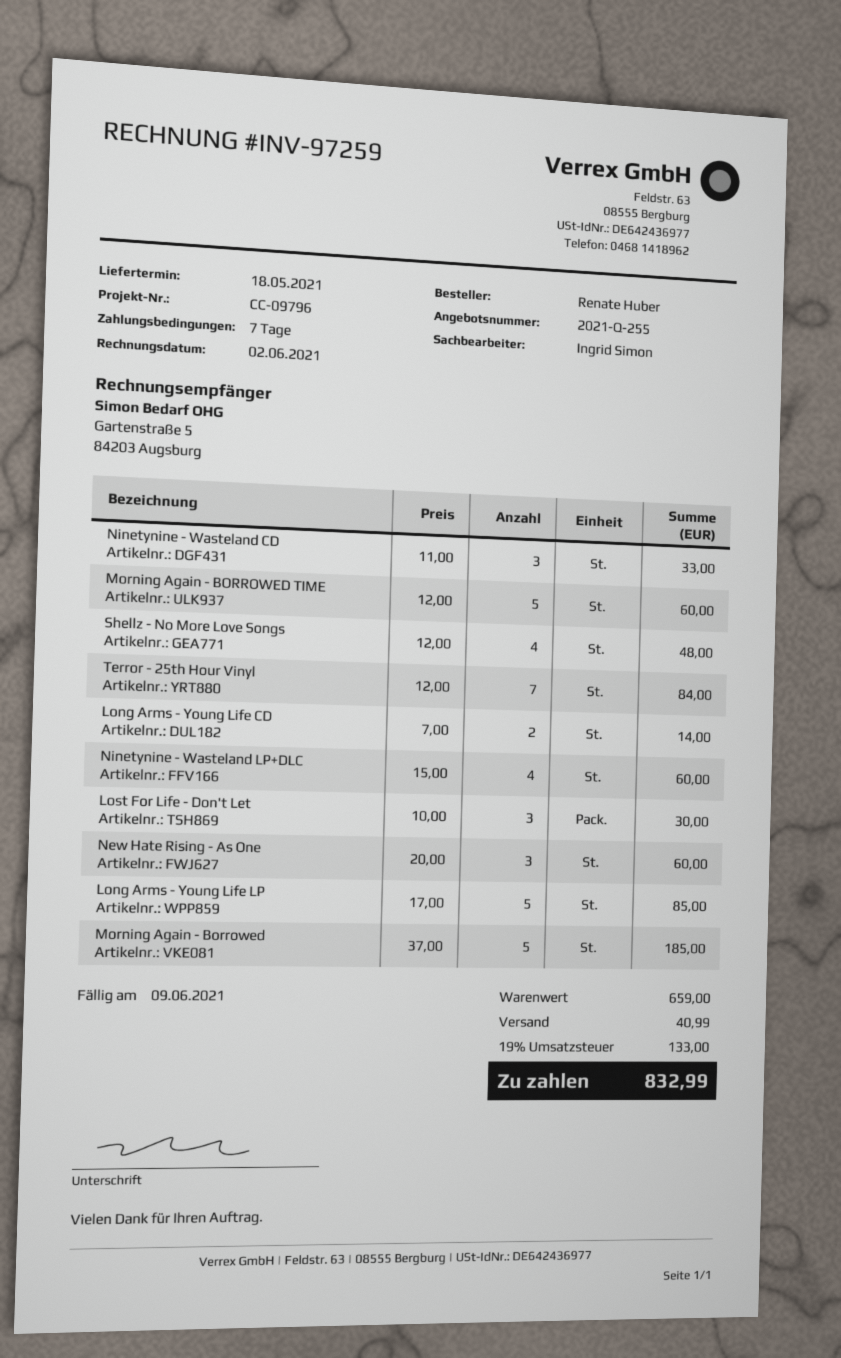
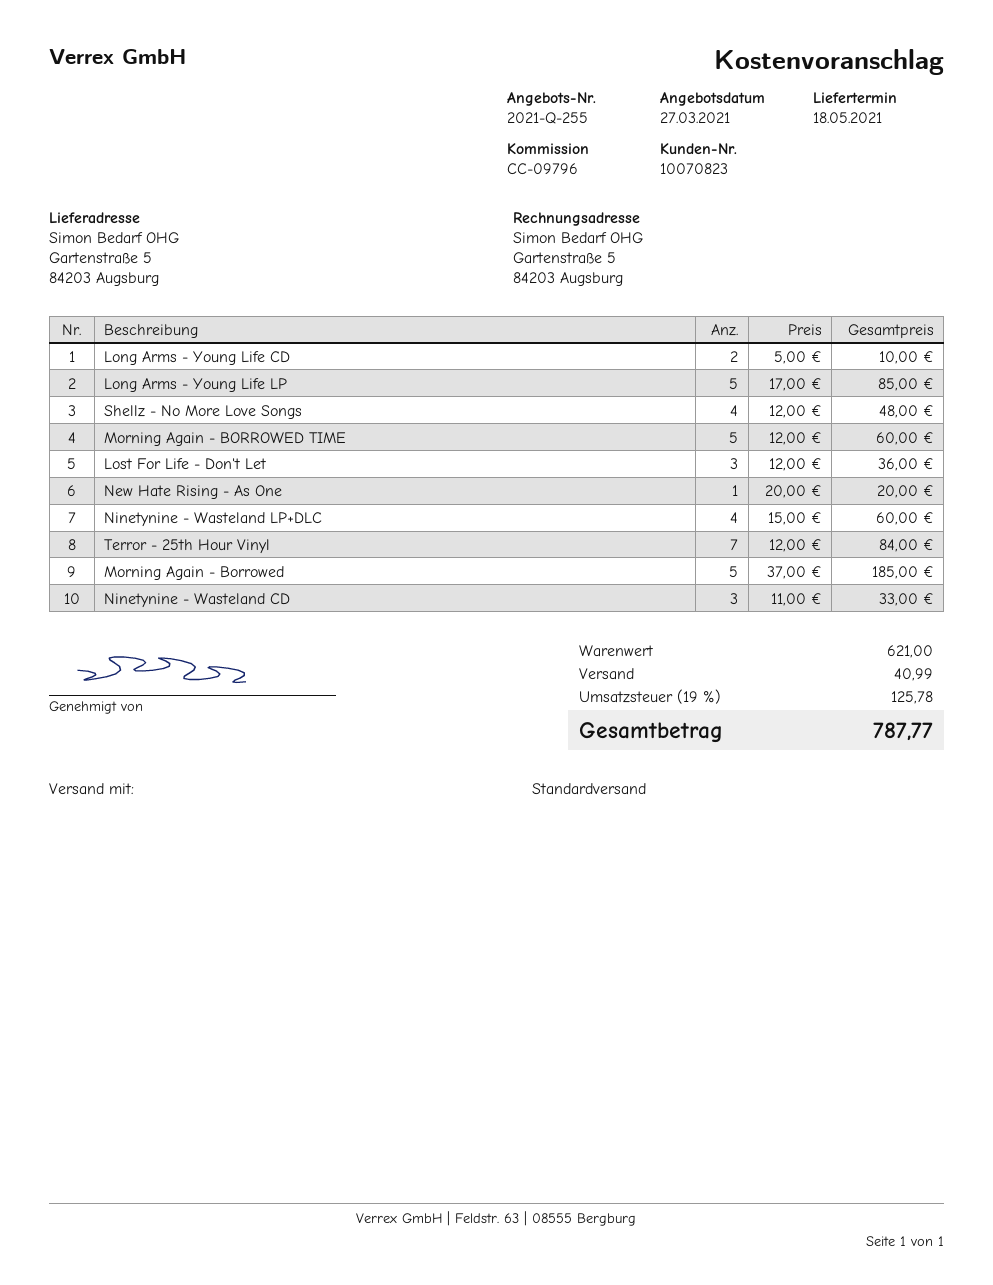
Long Arms - Young Life CD: 2 x 7.00 = 14.00 -> 2 x 5.00 = 10.00
Lost For Life - Don't Let: 3 x 10.00 = 30.00 -> 3 x 12.00 = 36.00
New Hate Rising - As One: 3 x 20.00 = 60.00 -> 1 x 20.00 = 20.00
subtotal: 659.00 -> 621.00
tax: 19% = 133.00 -> 19% = 125.78
total: 832.99 -> 787.77

